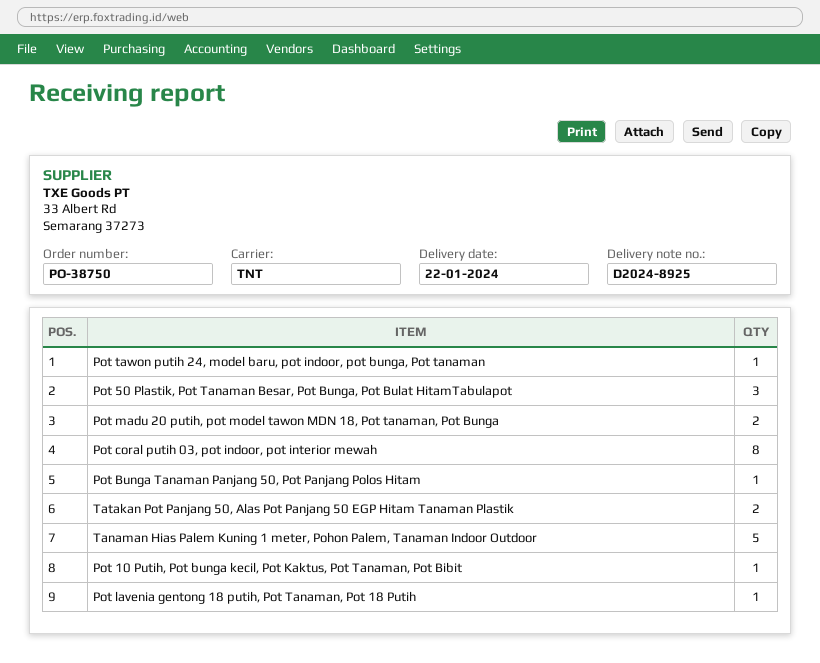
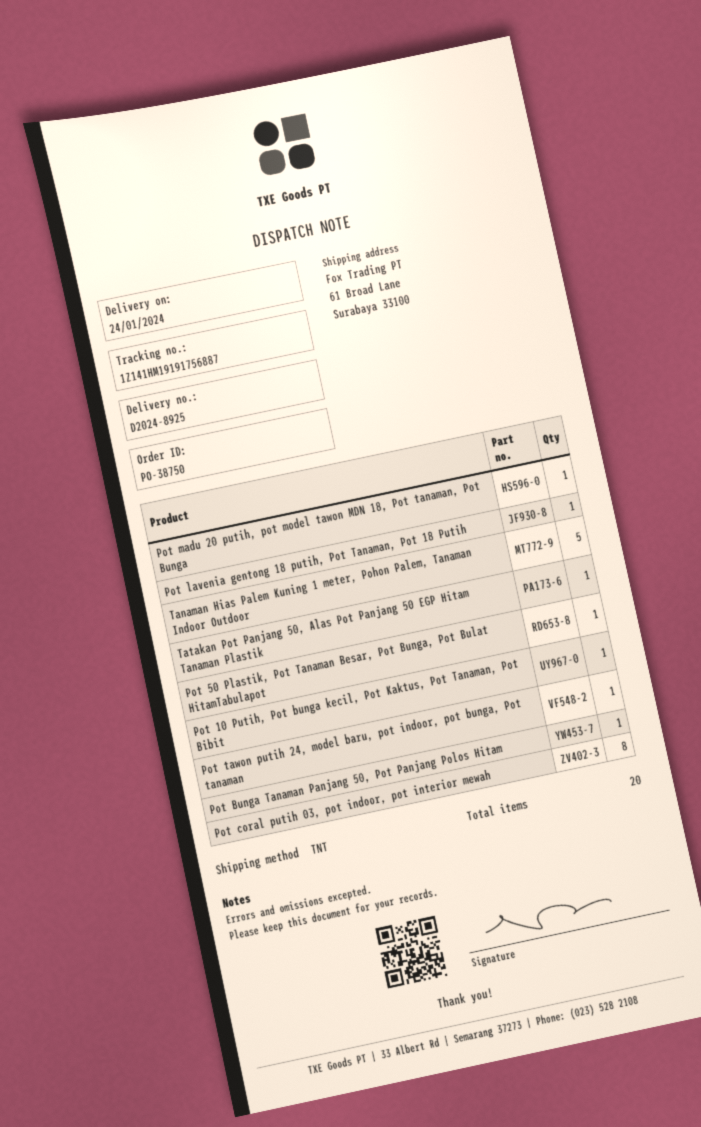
delivery date: 2024-01-22 -> 2024-01-24
Pot 50 Plastik, Pot Tanaman Besar, Pot Bunga, Pot Bulat HitamTabulapot: 3 -> 1
Pot madu 20 putih, pot model tawon MDN 18, Pot tanaman, Pot Bunga: 2 -> 1
Tatakan Pot Panjang 50, Alas Pot Panjang 50 EGP Hitam Tanaman Plastik: 2 -> 1

